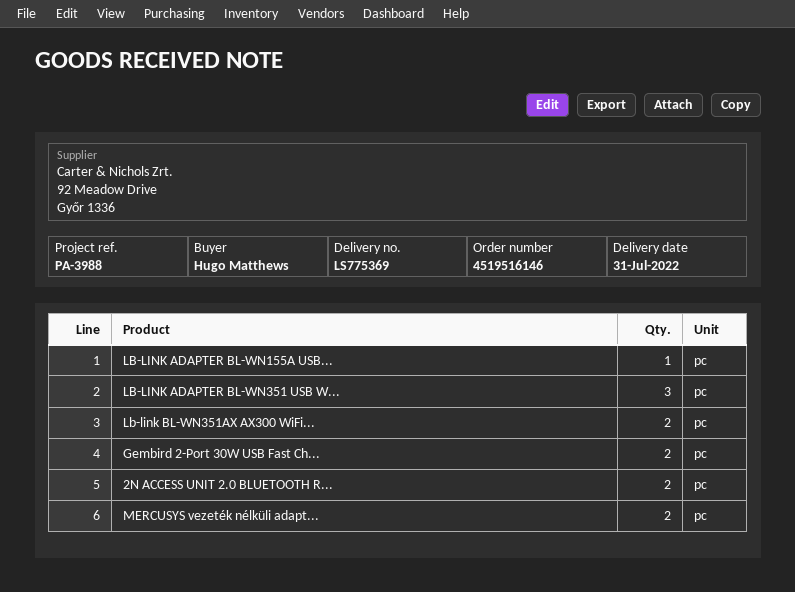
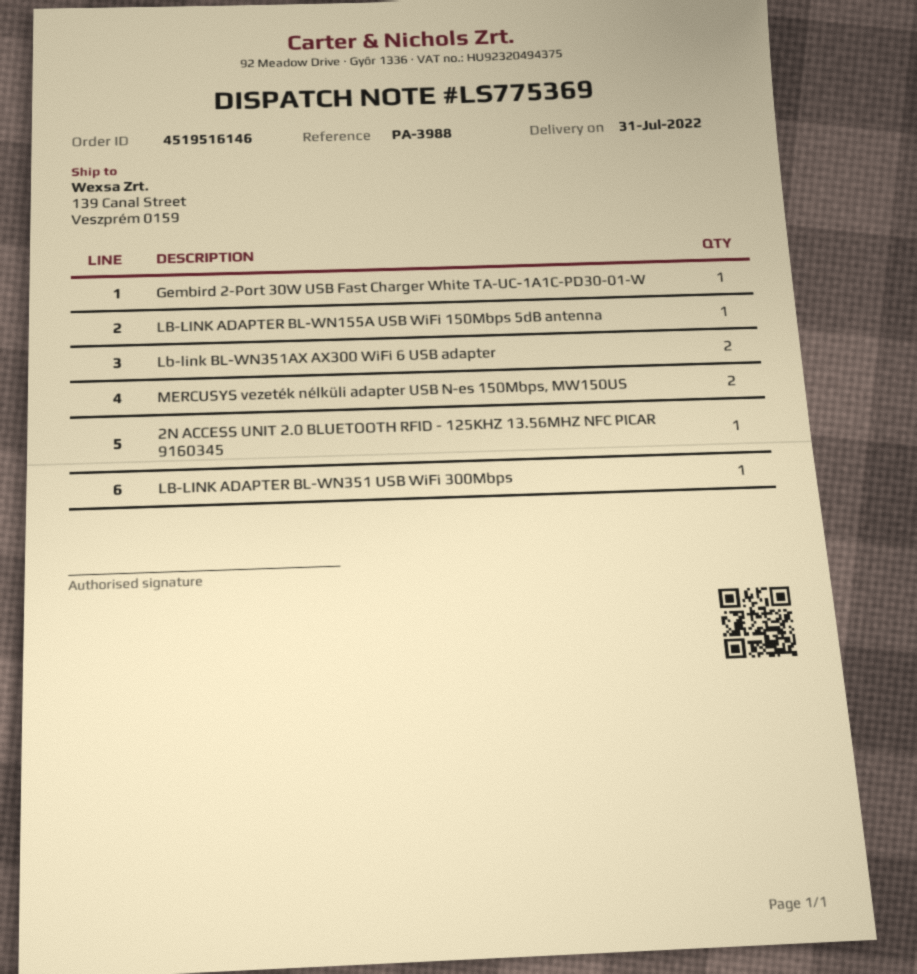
LB-LINK ADAPTER BL-WN351 USB W...: 3 -> 1
Gembird 2-Port 30W USB Fast Ch...: 2 -> 1
2N ACCESS UNIT 2.0 BLUETOOTH R...: 2 -> 1

